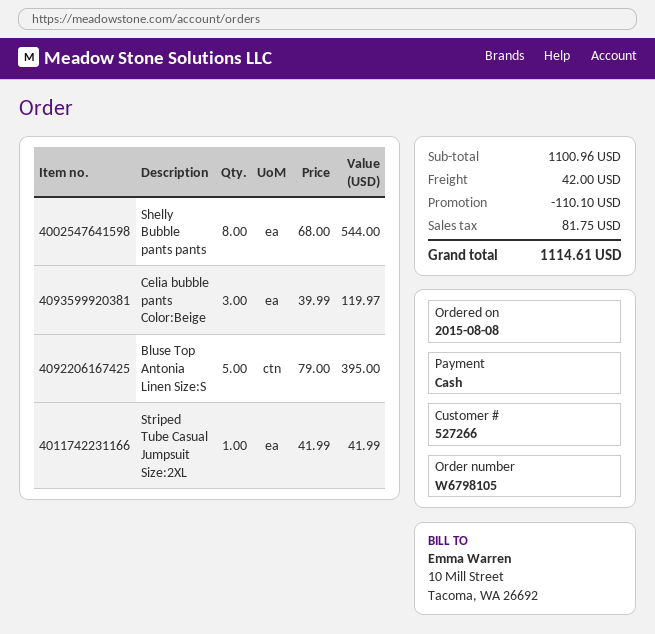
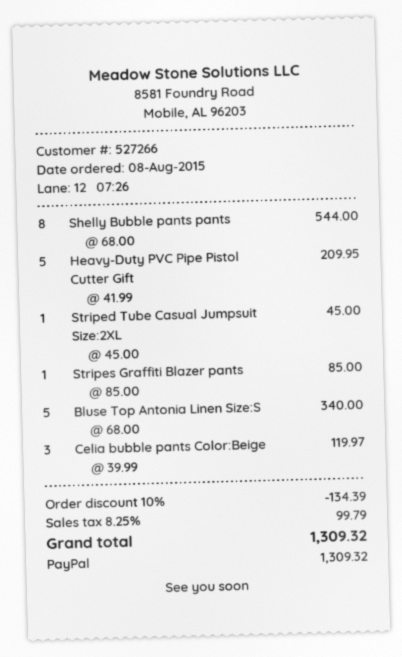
payment method: cash -> PayPal
Bluse Top Antonia Linen Size:S: 5 x 79.00 = 395.00 -> 5 x 68.00 = 340.00
Striped Tube Casual Jumpsuit Size:2XL: 1 x 41.99 = 41.99 -> 1 x 45.00 = 45.00
Heavy-Duty PVC Pipe Pistol Cutter Gift: none -> 5 x 41.99 = 209.95
Stripes Graffiti Blazer pants: none -> 1 x 85.00 = 85.00
discount: 110.10 -> 134.39
shipping: 42.00 -> none
tax: 81.75 -> 99.79
total: 1114.61 -> 1309.32

